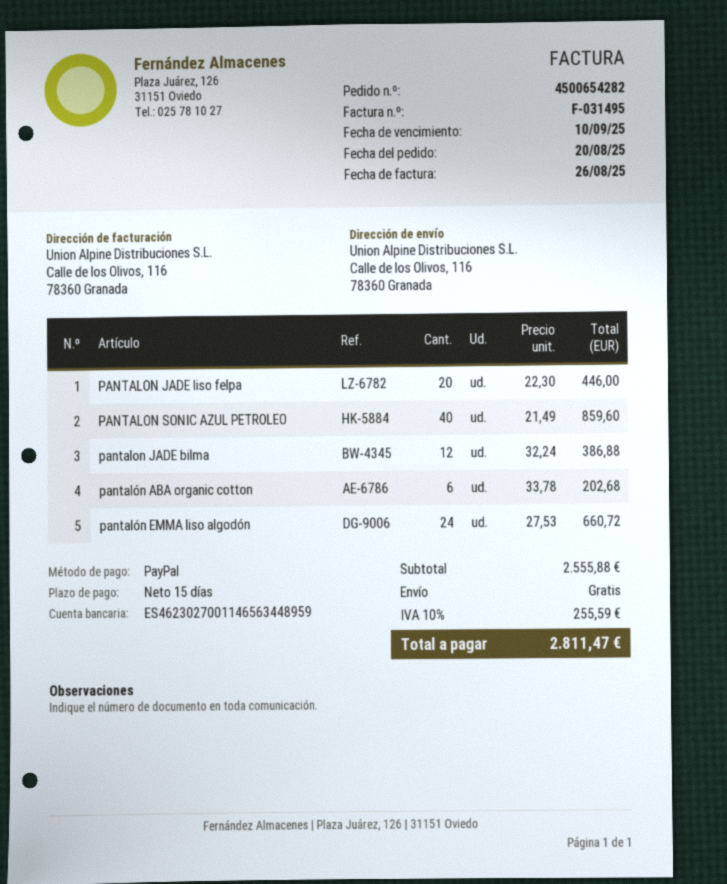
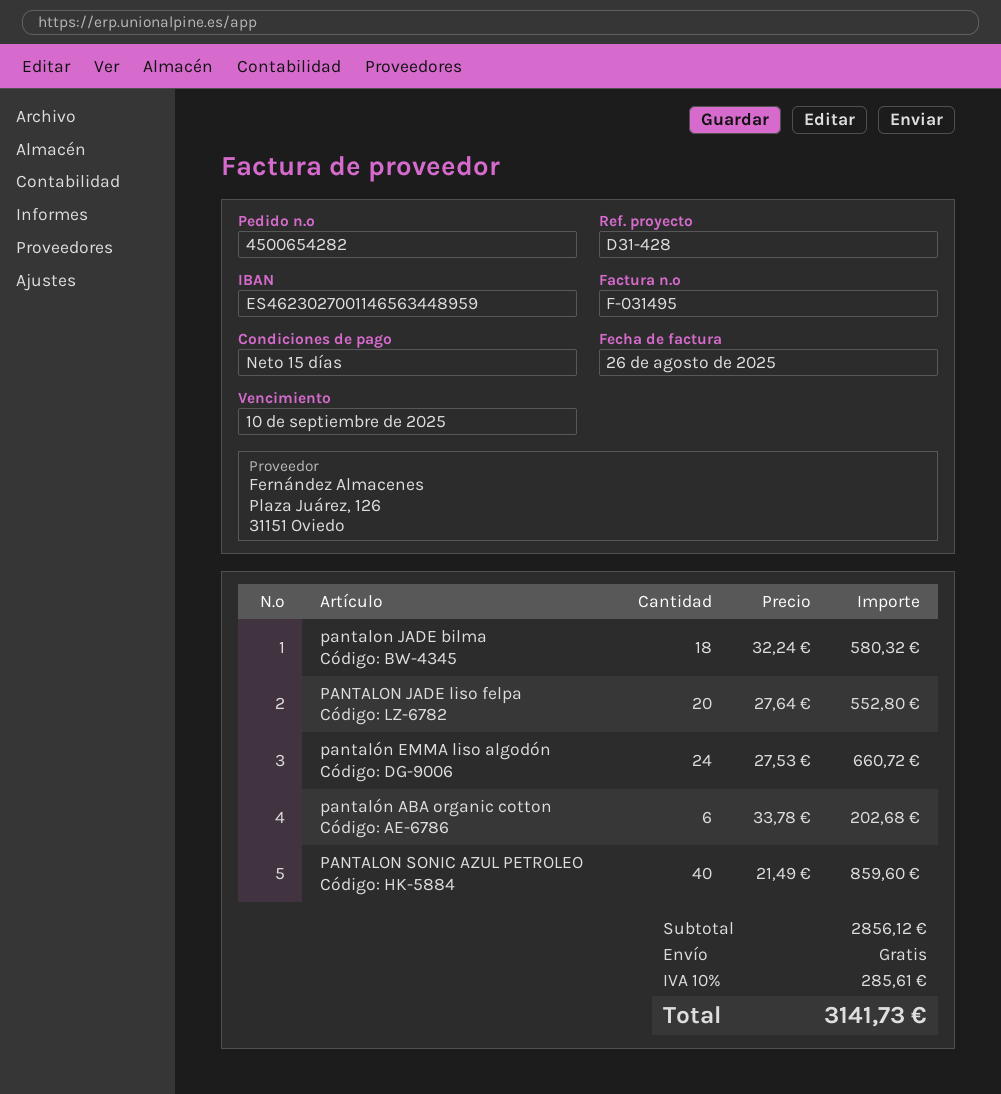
PANTALON JADE liso felpa: 20 x 22.30 = 446.00 -> 20 x 27.64 = 552.80
pantalon JADE bilma: 12 x 32.24 = 386.88 -> 18 x 32.24 = 580.32
subtotal: 2555.88 -> 2856.12
tax: 10% = 255.59 -> 10% = 285.61
total: 2811.47 -> 3141.73

